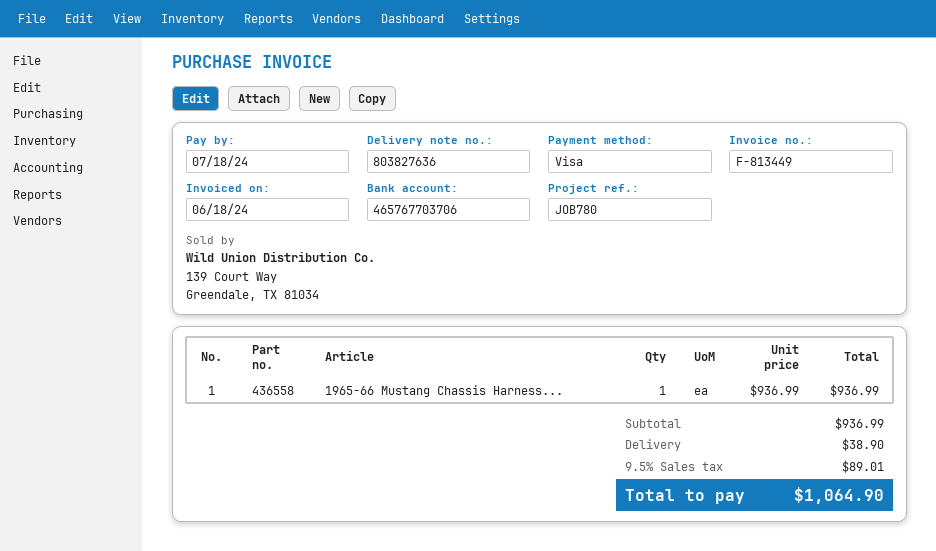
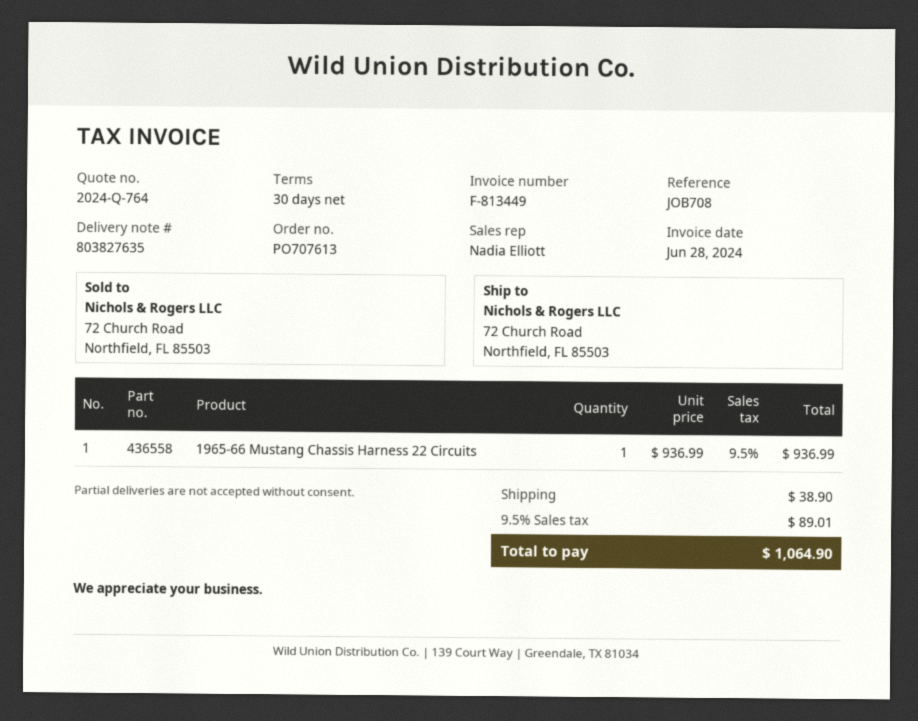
delivery note number: 803827636 -> 803827635
invoice date: 2024-06-18 -> 2024-06-28
reference: JOB780 -> JOB708

